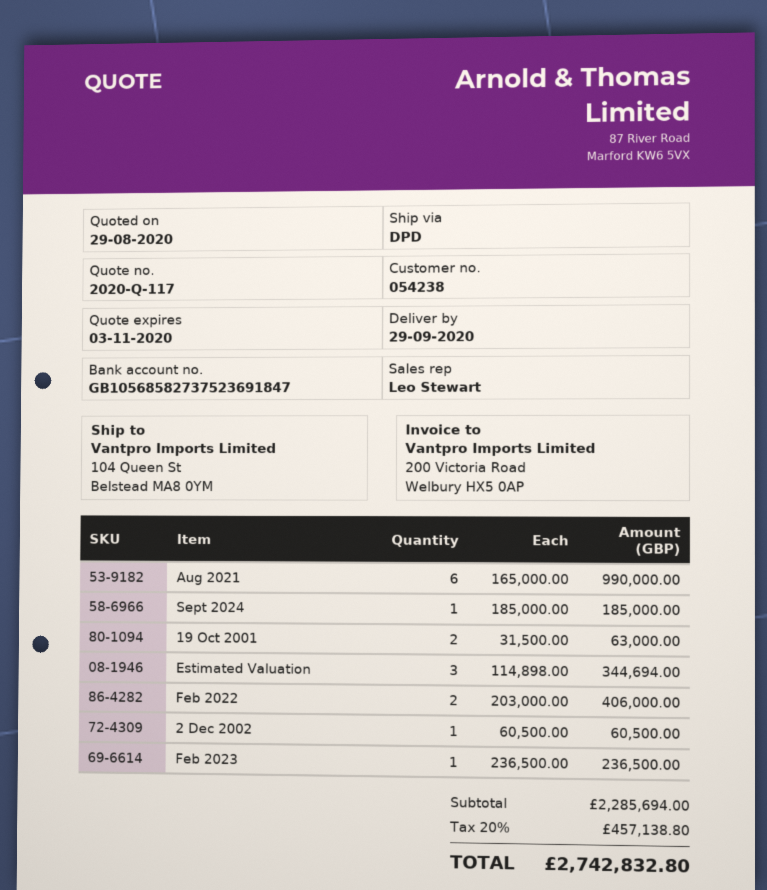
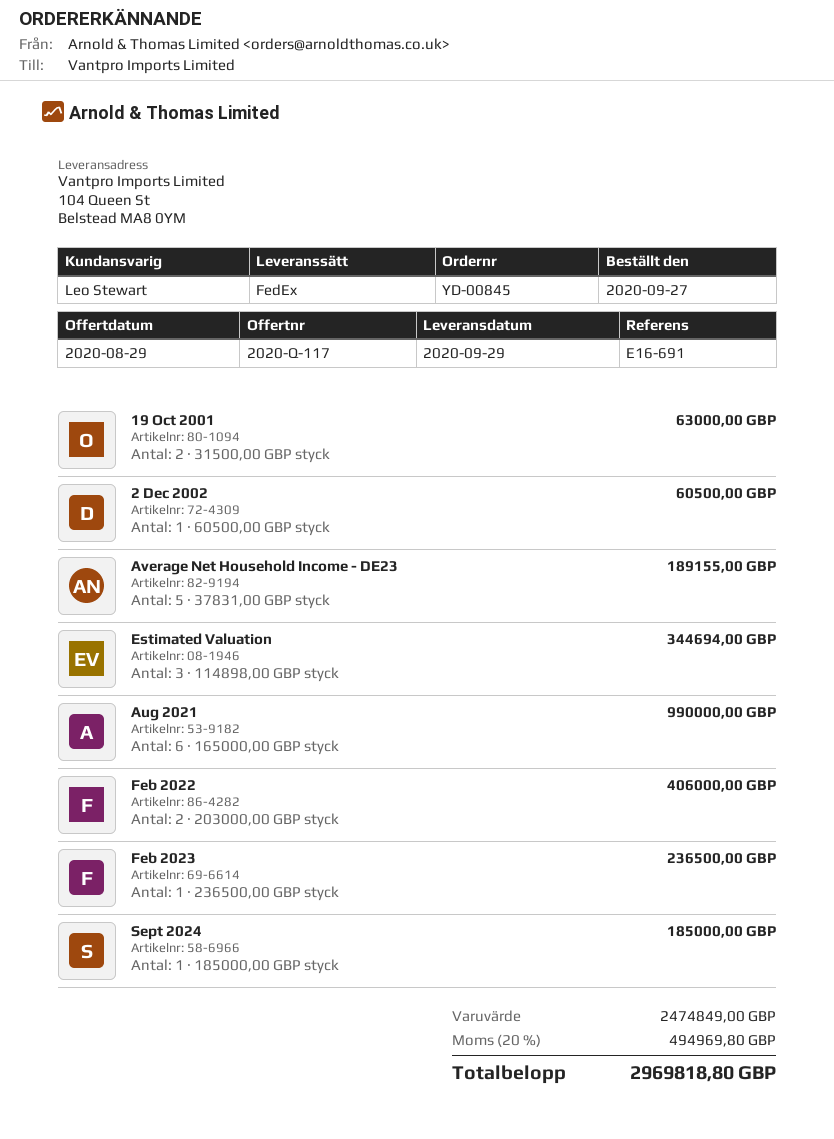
shipping method: DPD -> FedEx
Average Net Household Income - DE23: none -> 5 x 37831.00 = 189155.00
subtotal: 2285694.00 -> 2474849.00
tax: 20% = 457138.80 -> 20% = 494969.80
total: 2742832.80 -> 2969818.80

